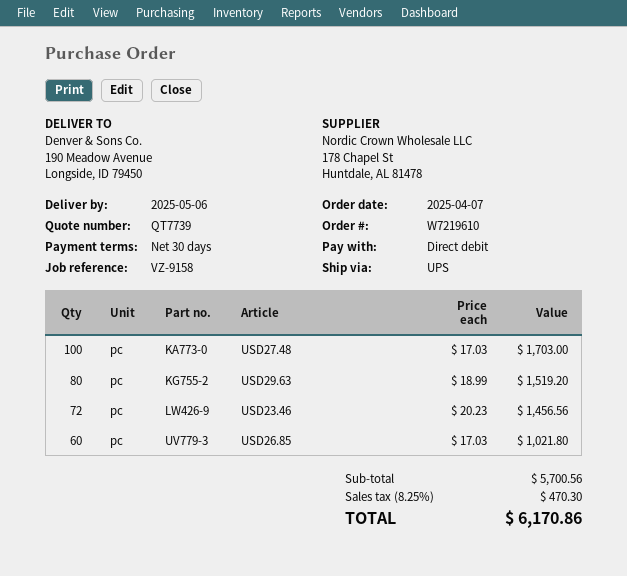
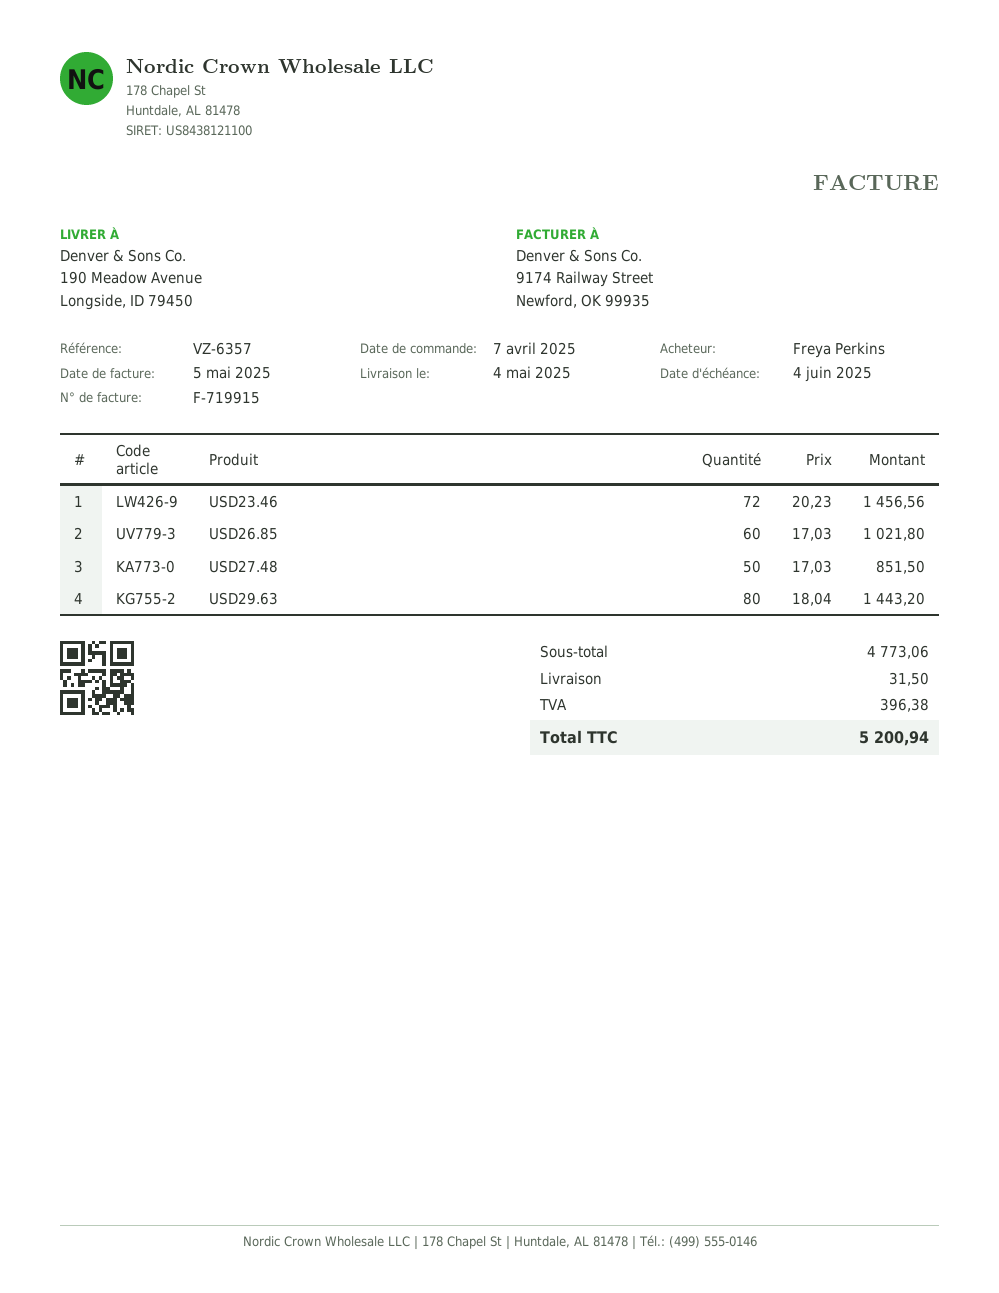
delivery date: 2025-05-06 -> 2025-05-04
reference: VZ-9158 -> VZ-6357
USD27.48: 100 x 17.03 = 1703.00 -> 50 x 17.03 = 851.50
USD29.63: 80 x 18.99 = 1519.20 -> 80 x 18.04 = 1443.20
subtotal: 5700.56 -> 4773.06
shipping: none -> 31.50
tax: 470.30 -> 396.38
total: 6170.86 -> 5200.94

